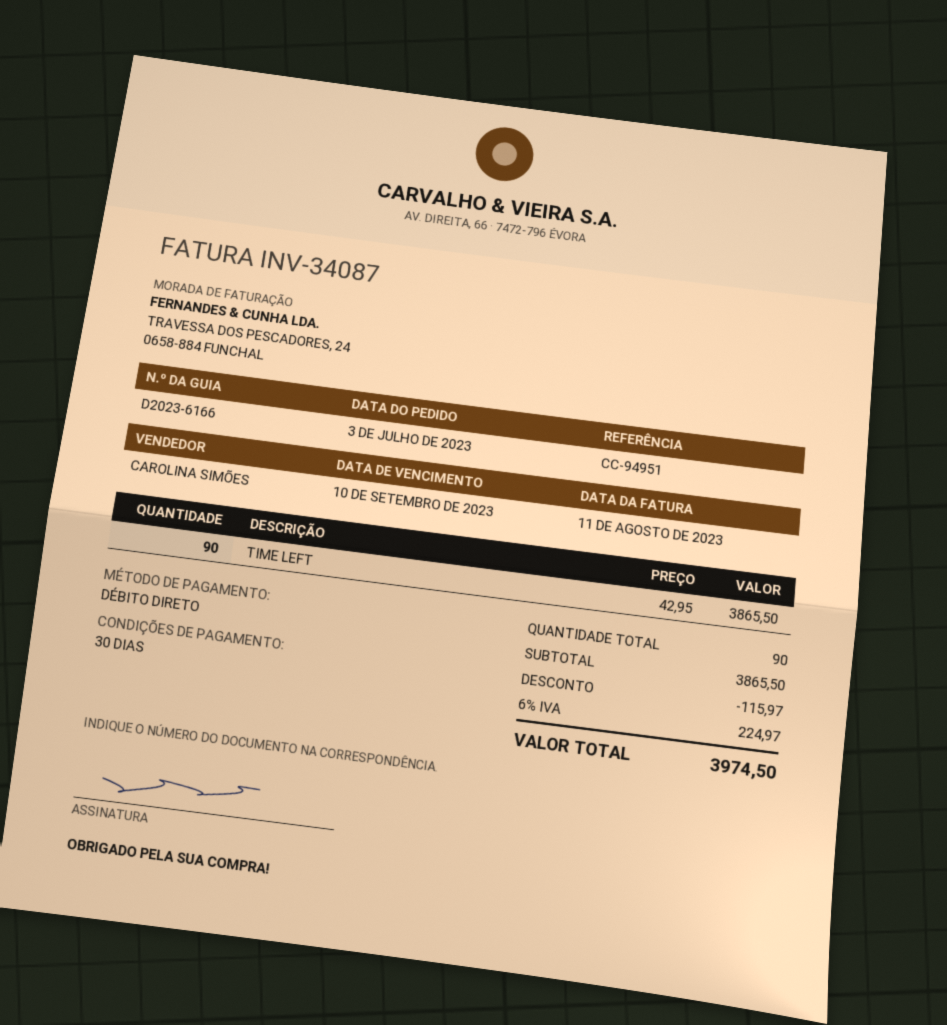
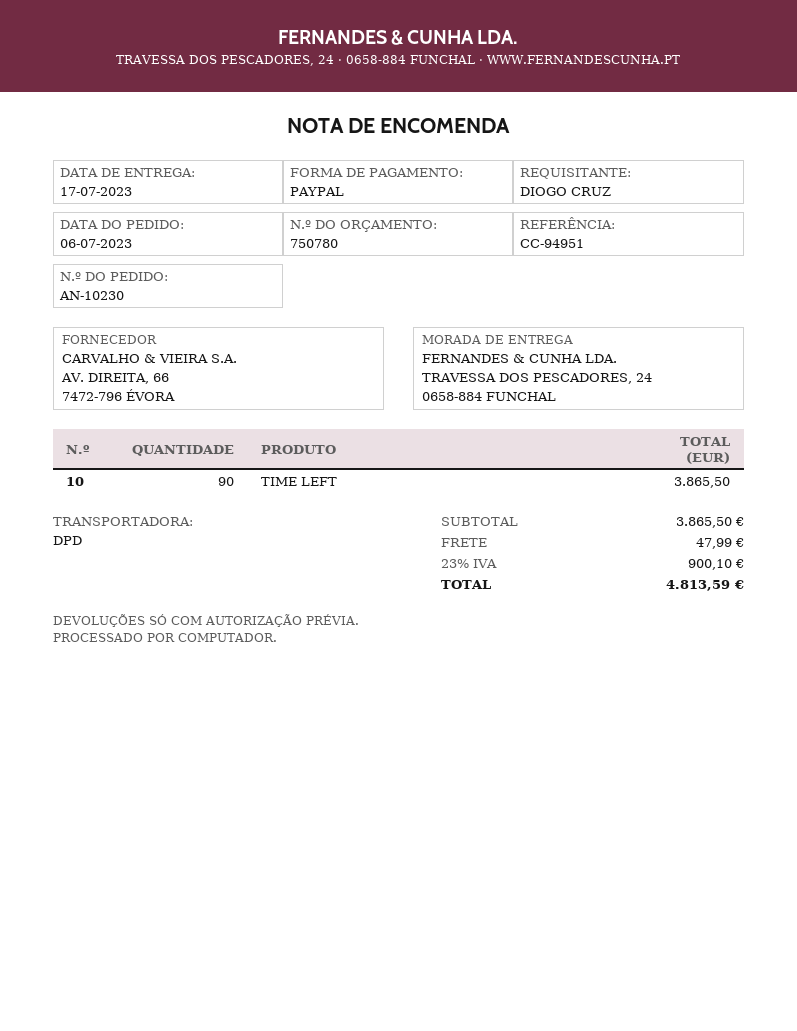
order date: 2023-07-03 -> 2023-07-06
payment method: direct debit -> PayPal
discount: 115.97 -> none
shipping: none -> 47.99
tax: 6% = 224.97 -> 23% = 900.10
total: 3974.50 -> 4813.59

